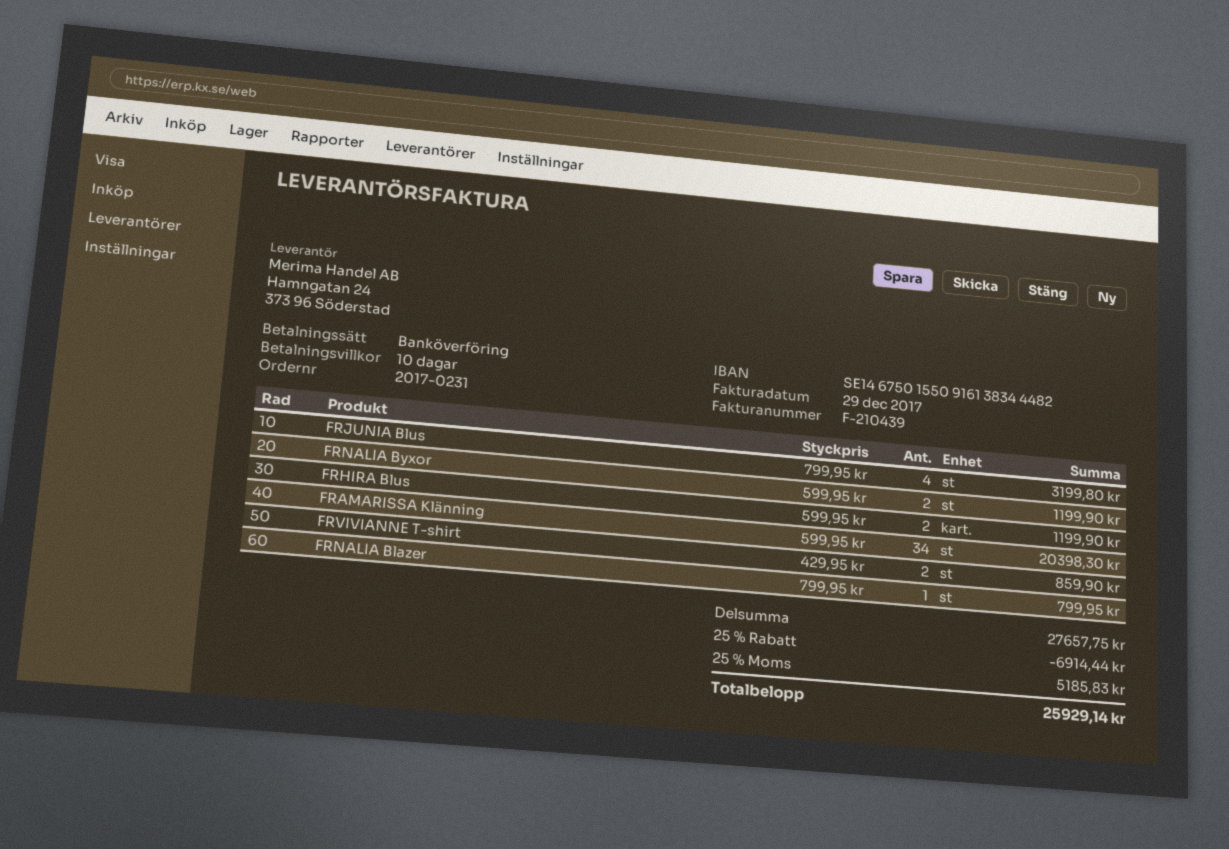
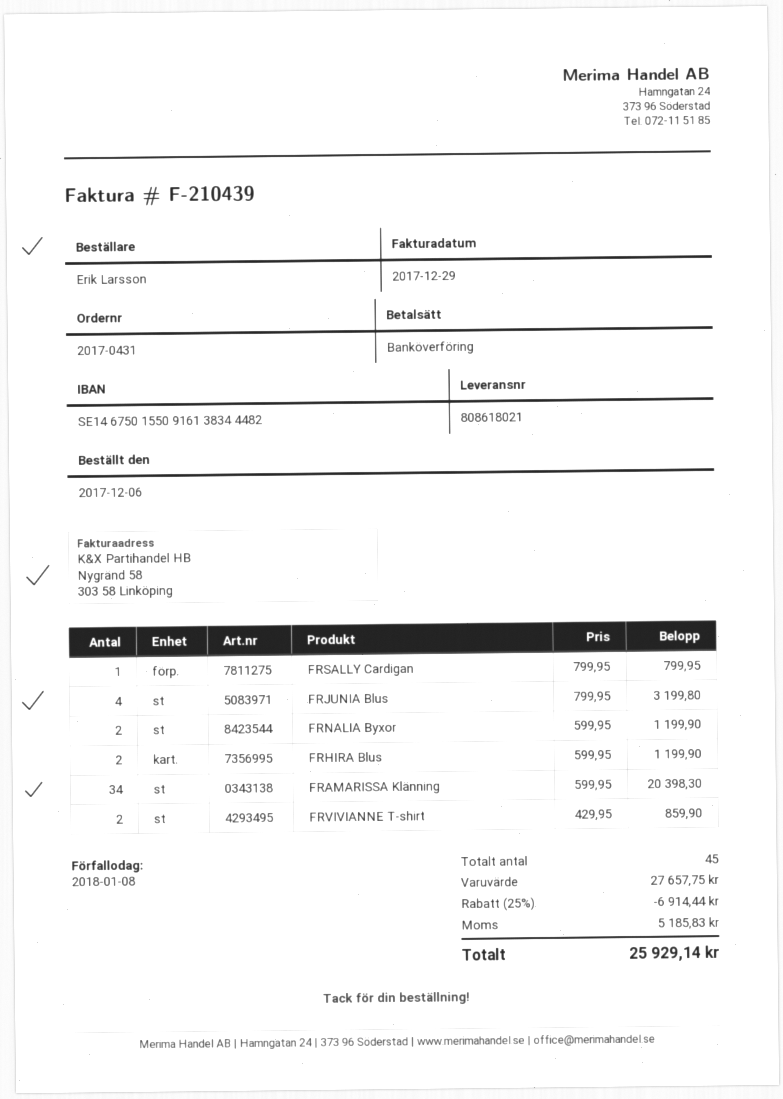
order number: 2017-0231 -> 2017-0431
FRNALIA Blazer: 1 x 799.95 = 799.95 -> none
FRSALLY Cardigan: none -> 1 x 799.95 = 799.95

